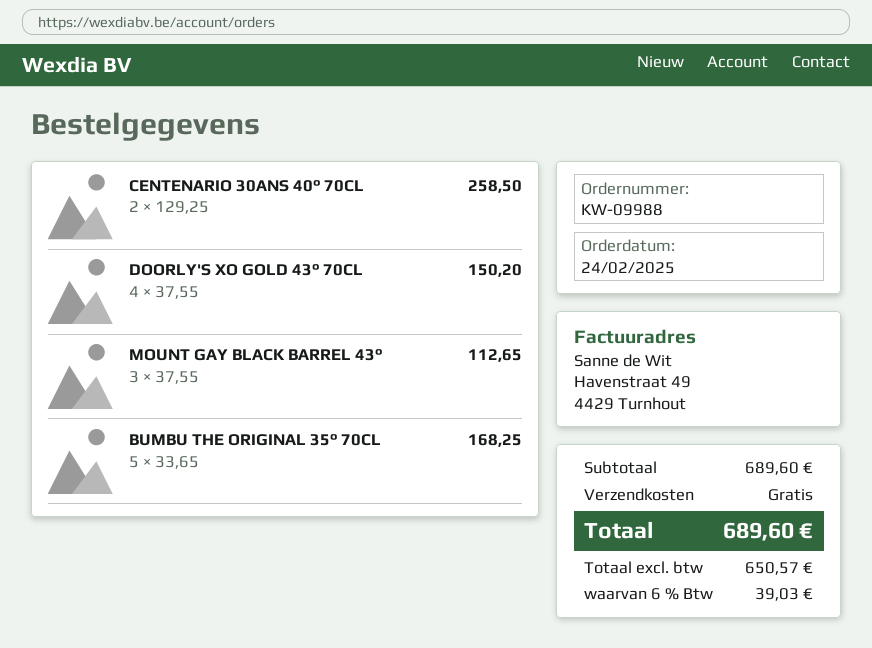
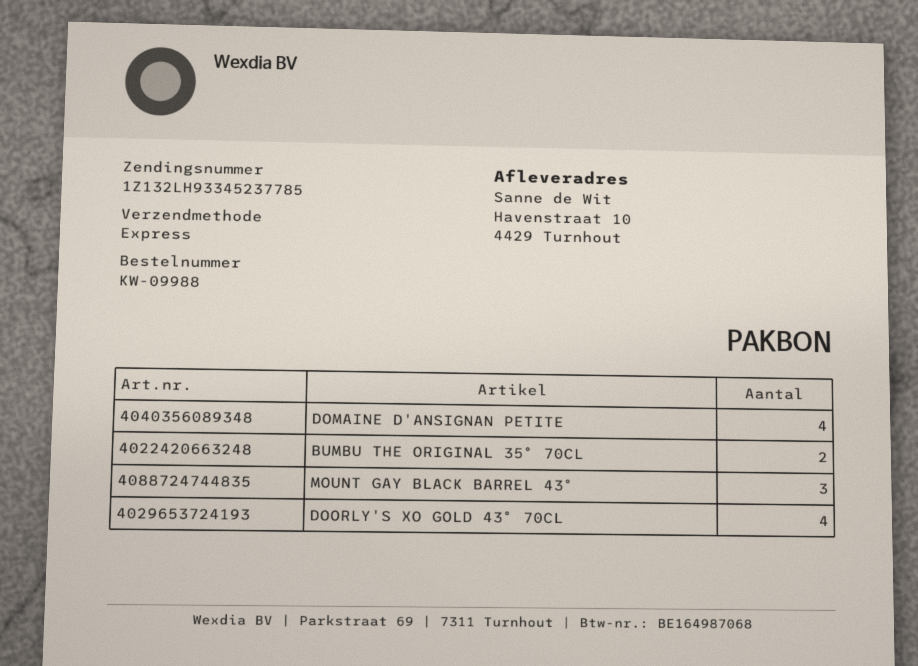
CENTENARIO 30ANS 40° 70CL: 2 -> none
BUMBU THE ORIGINAL 35° 70CL: 5 -> 2
DOMAINE D'ANSIGNAN PETITE: none -> 4

